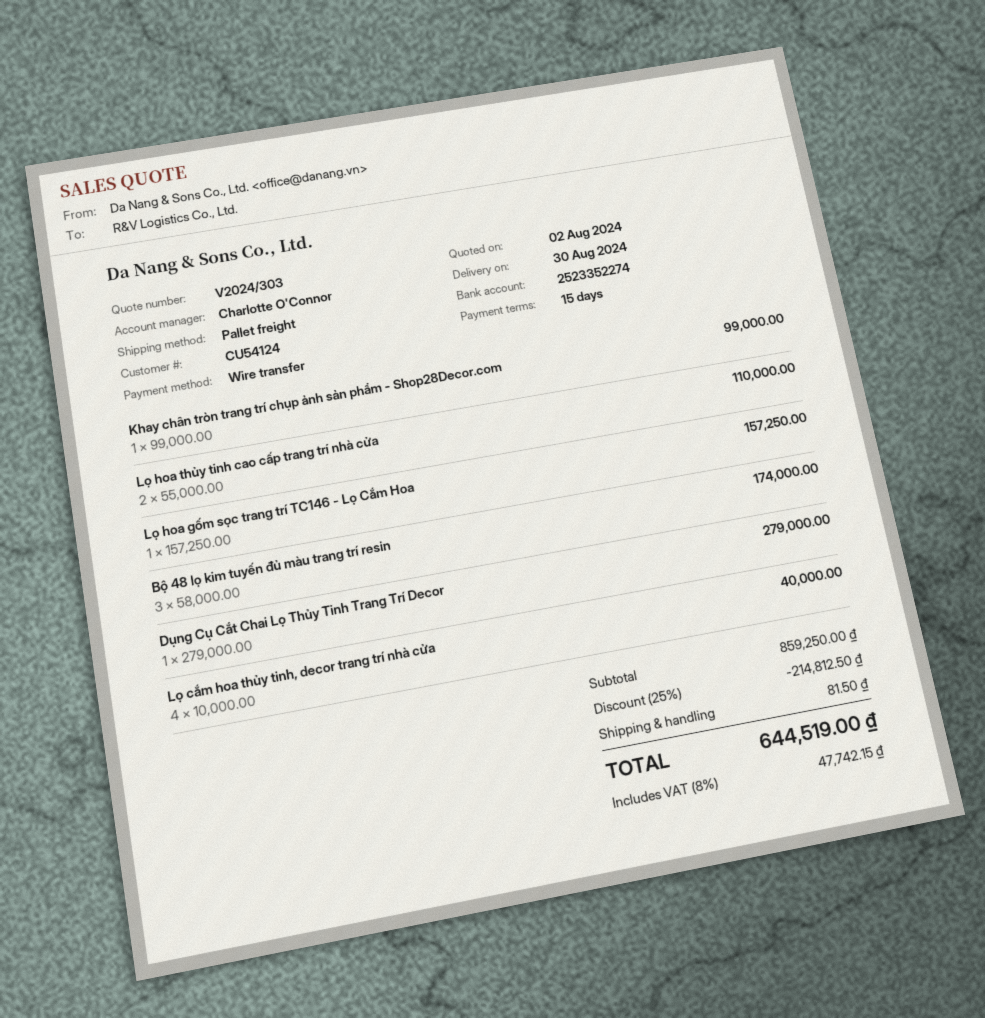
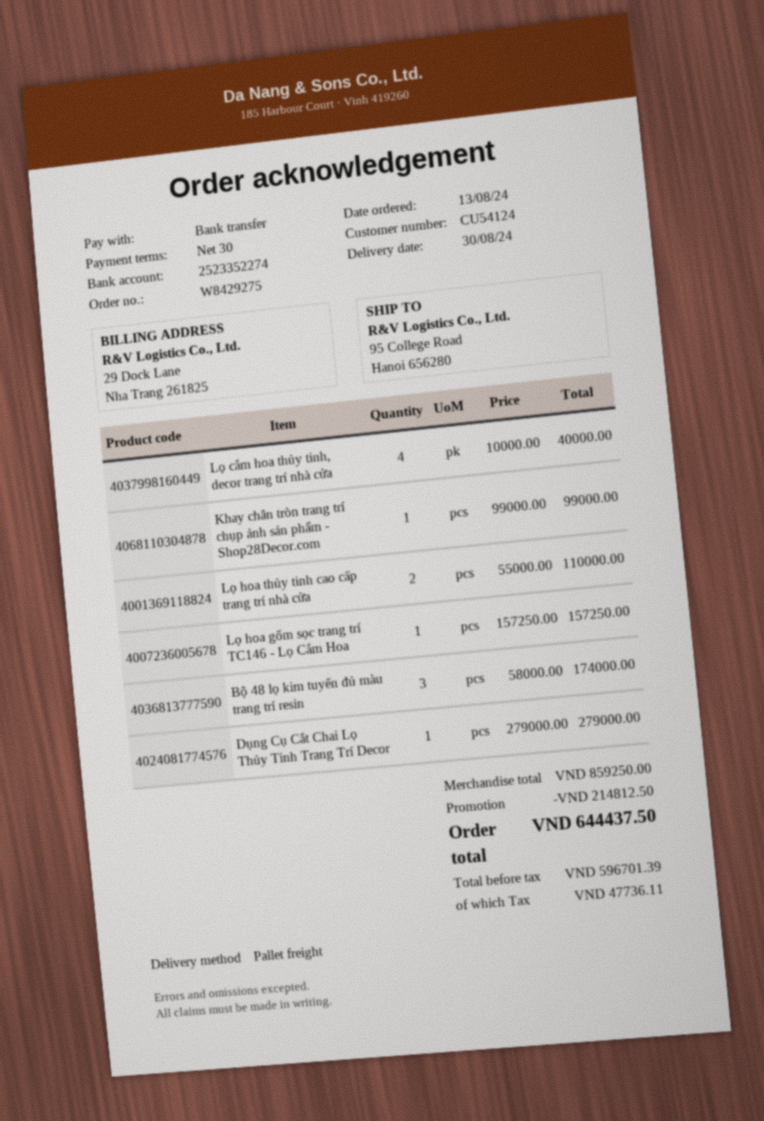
payment terms: 15 days -> 30 days
shipping: 81.50 -> none
tax: 47742.15 -> 47736.11
total: 644519.00 -> 644437.50

